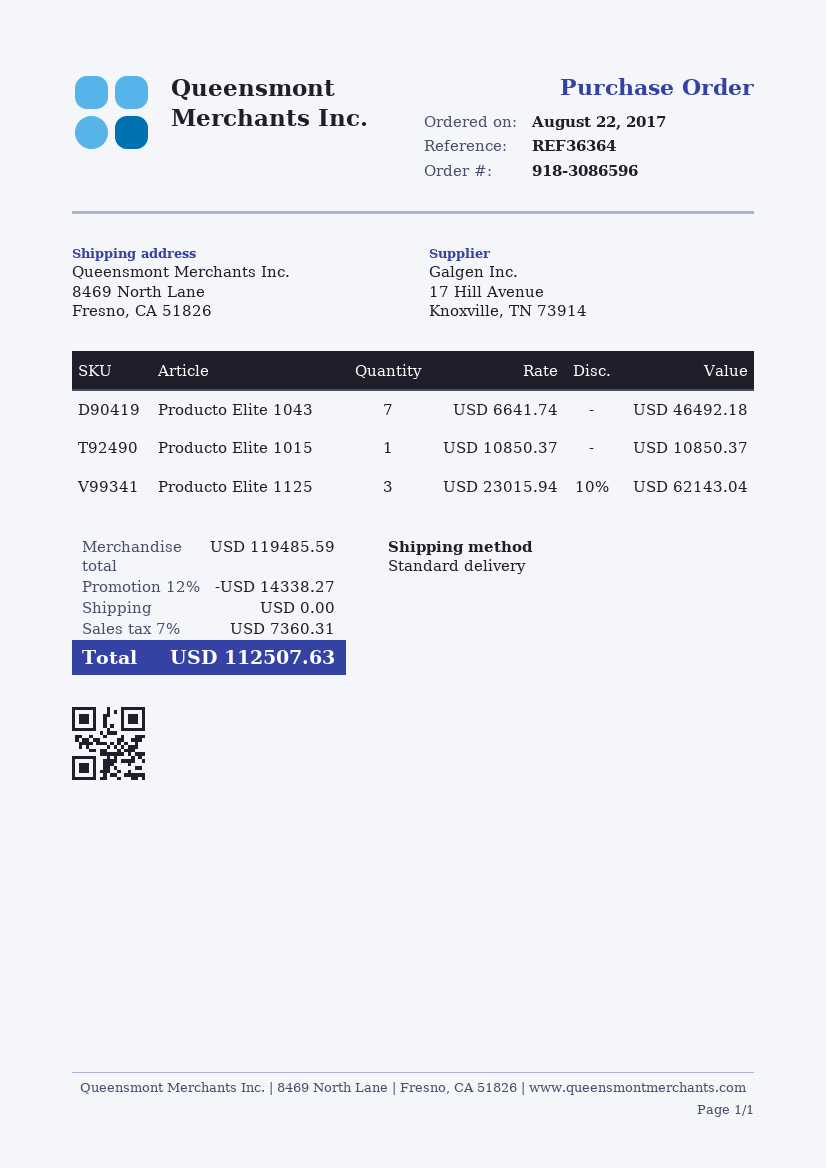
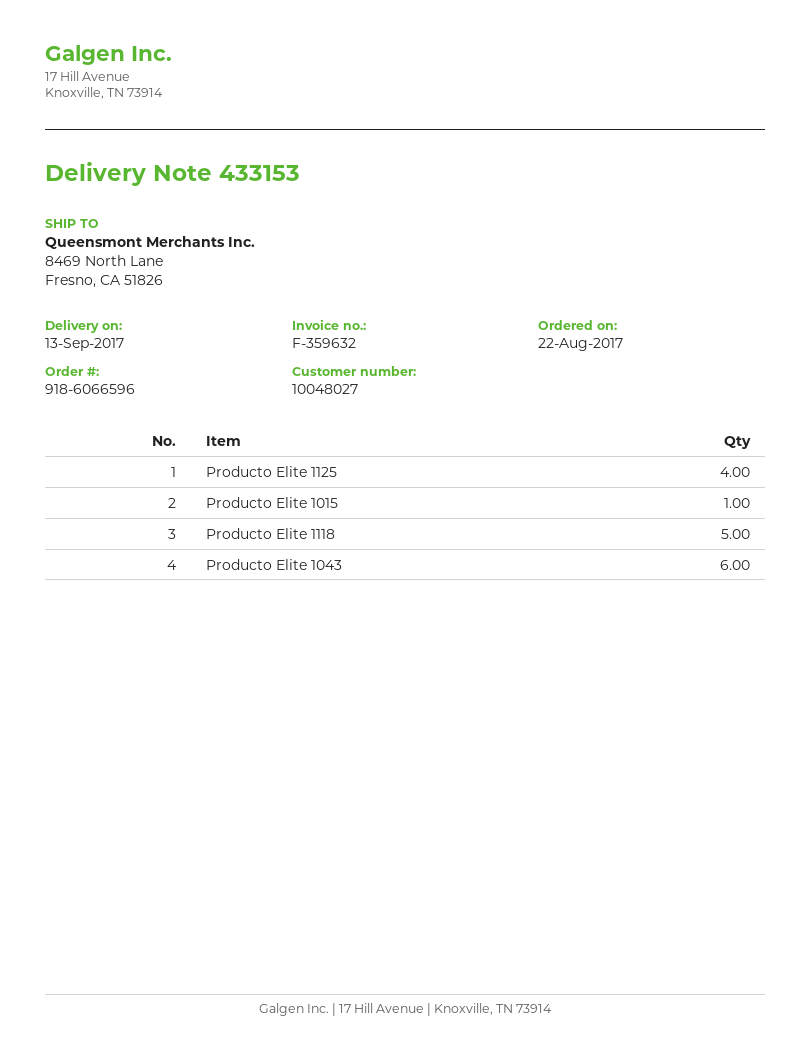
order number: 918-3086596 -> 918-6066596
Producto Elite 1043: 7 -> 6
Producto Elite 1125: 3 -> 4
Producto Elite 1118: none -> 5

